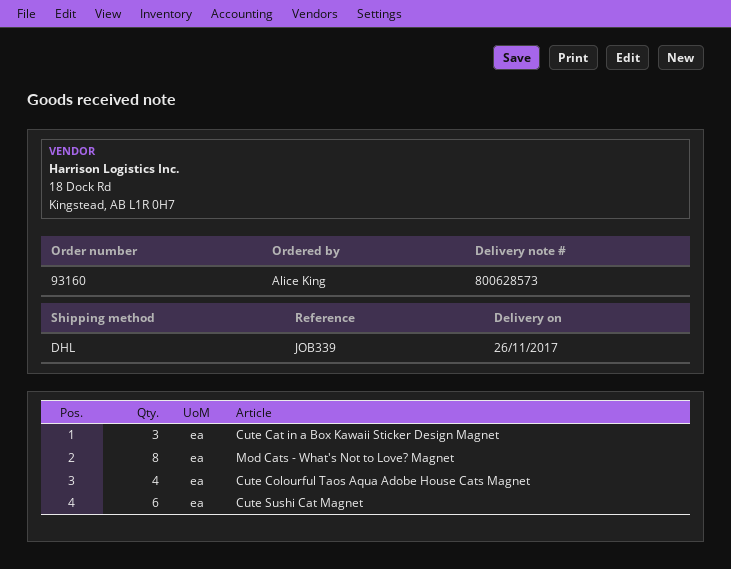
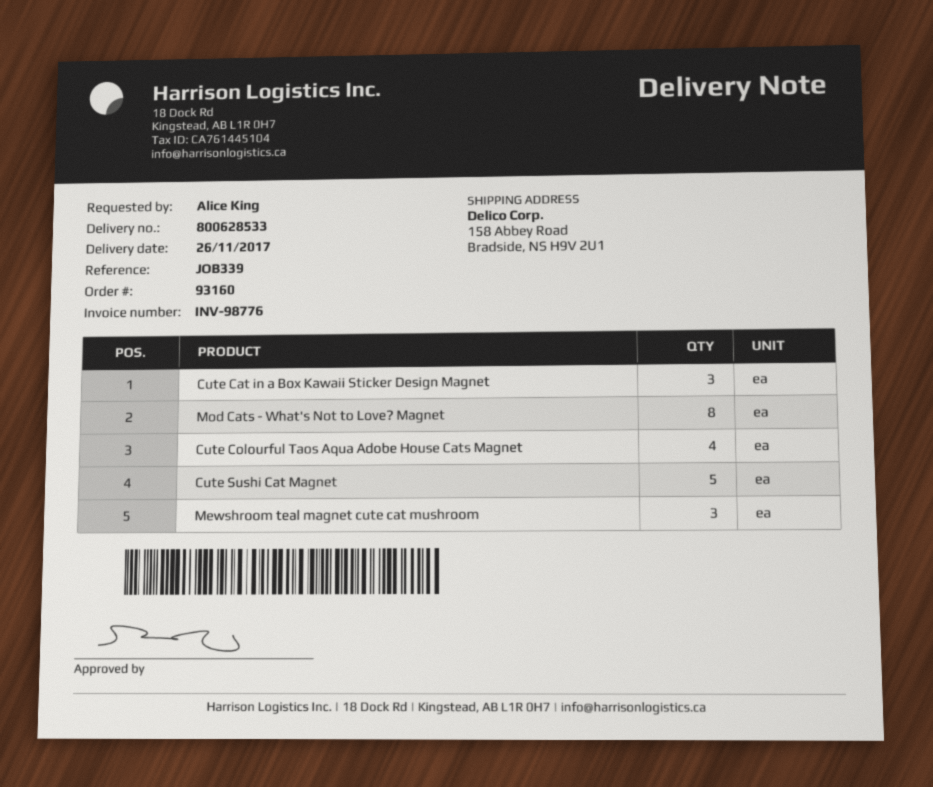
delivery note number: 800628573 -> 800628533
Cute Sushi Cat Magnet: 6 -> 5
Mewshroom teal magnet cute cat mushroom: none -> 3

